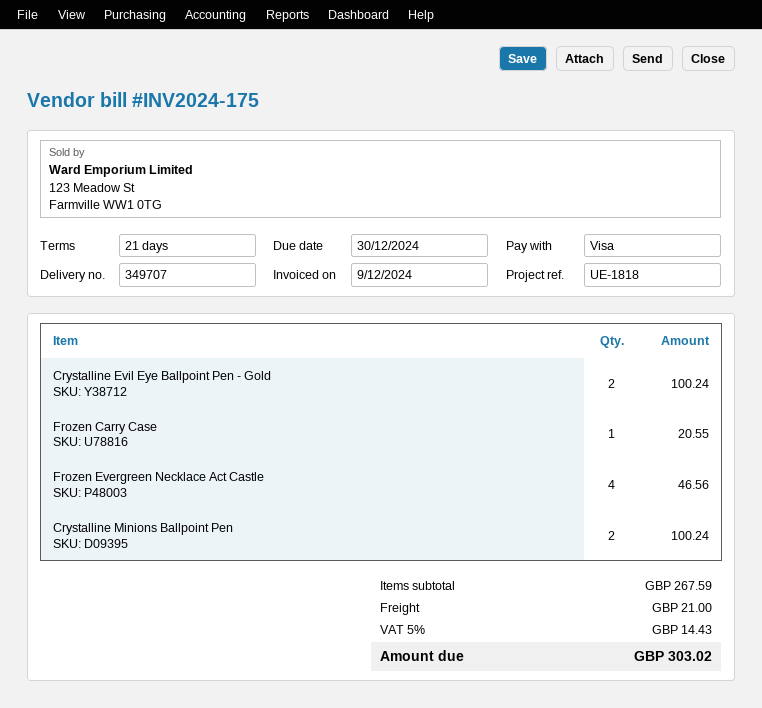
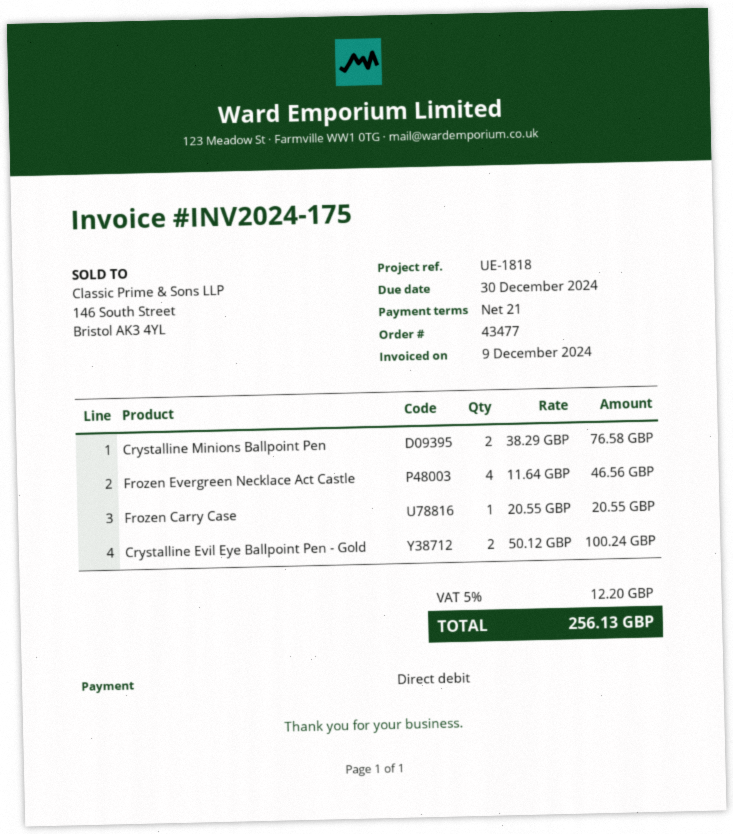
payment method: Visa -> direct debit
Crystalline Minions Ballpoint Pen: 2 for 100.24 -> 2 for 76.58
shipping: 21.00 -> none
tax: 5% = 14.43 -> 5% = 12.20
total: 303.02 -> 256.13

